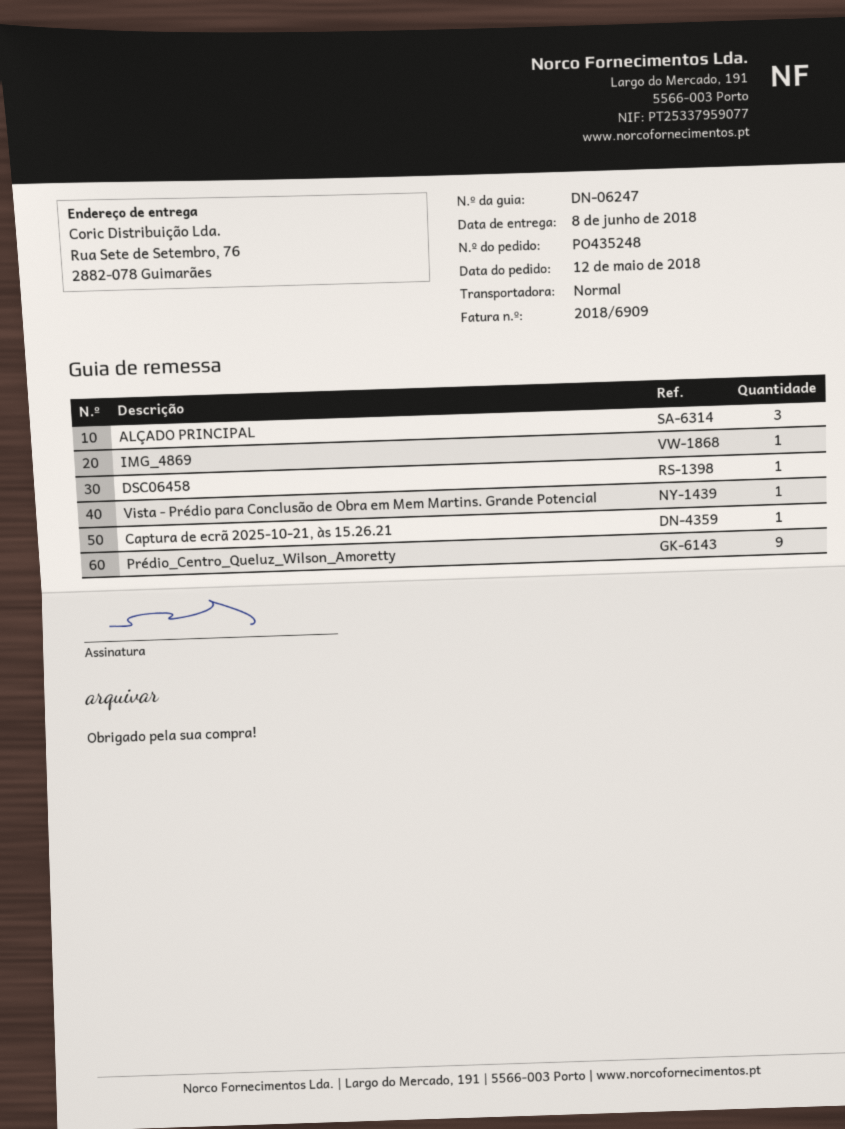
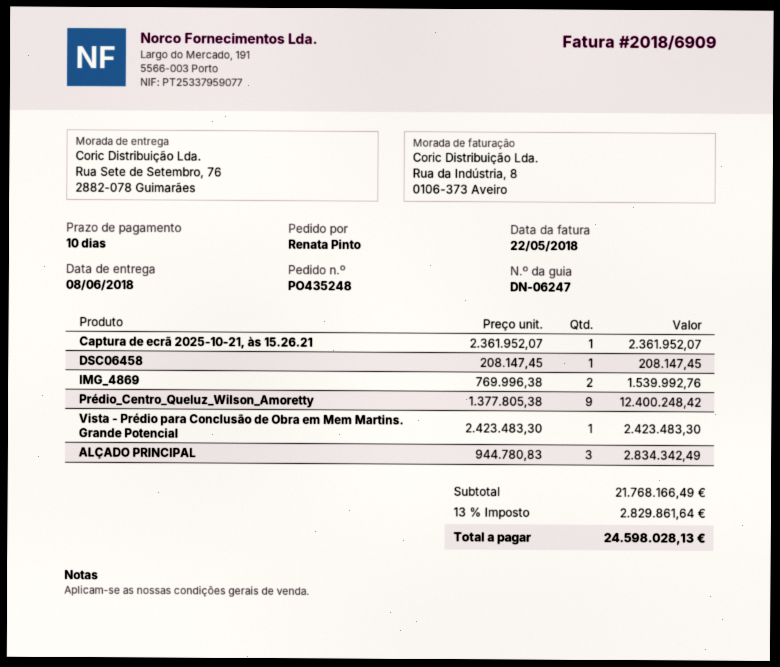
IMG_4869: 1 -> 2

